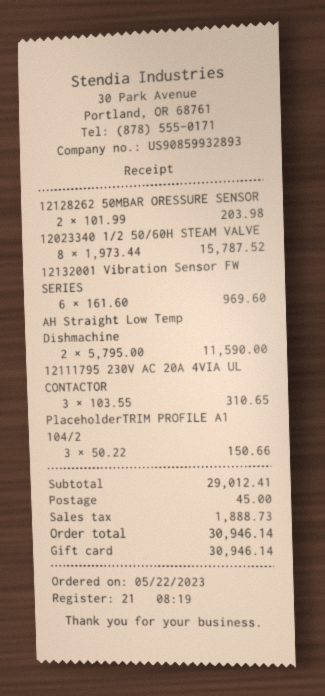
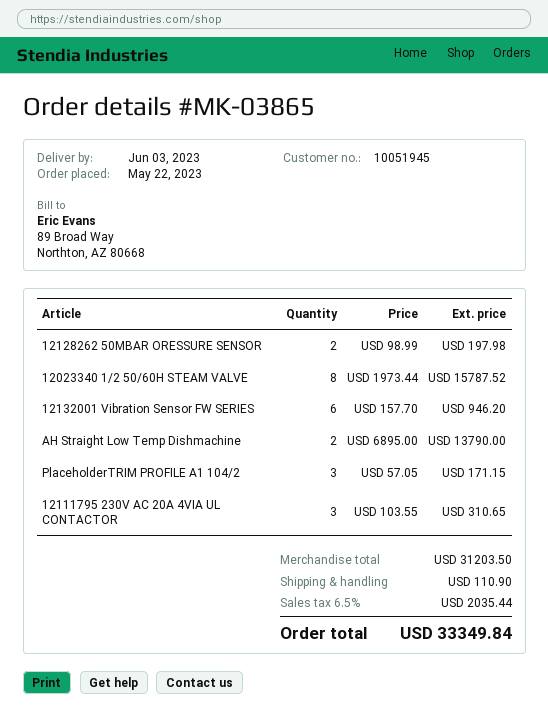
12128262 50MBAR ORESSURE SENSOR: 2 x 101.99 = 203.98 -> 2 x 98.99 = 197.98
12132001 Vibration Sensor FW SERIES: 6 x 161.60 = 969.60 -> 6 x 157.70 = 946.20
AH Straight Low Temp Dishmachine: 2 x 5795.00 = 11590.00 -> 2 x 6895.00 = 13790.00
PlaceholderTRIM PROFILE A1 104/2: 3 x 50.22 = 150.66 -> 3 x 57.05 = 171.15
subtotal: 29012.41 -> 31203.50
shipping: 45.00 -> 110.90
tax: 1888.73 -> 2035.44
total: 30946.14 -> 33349.84

